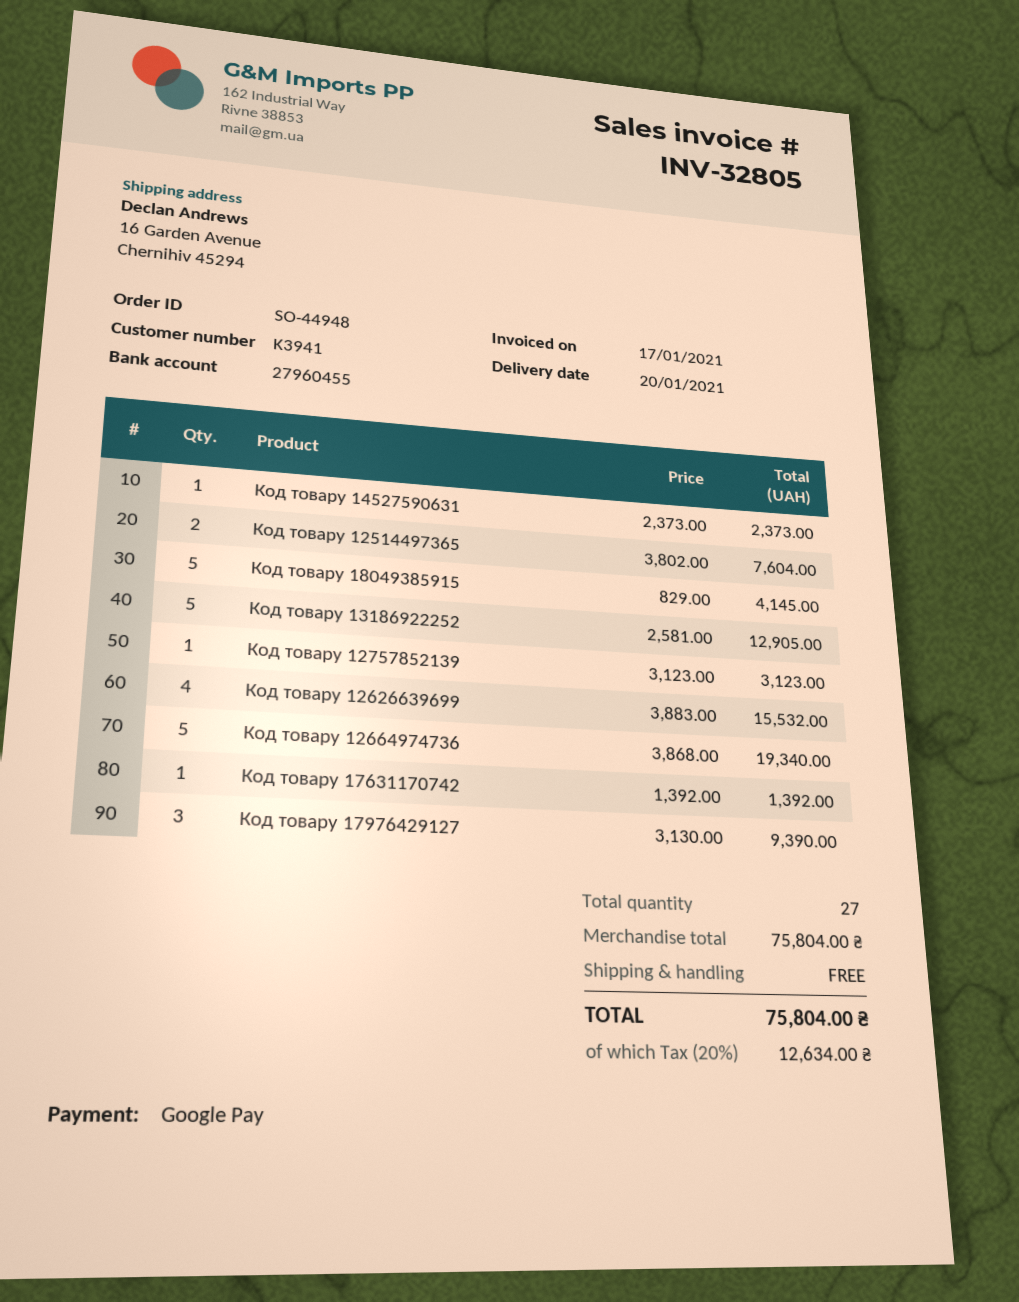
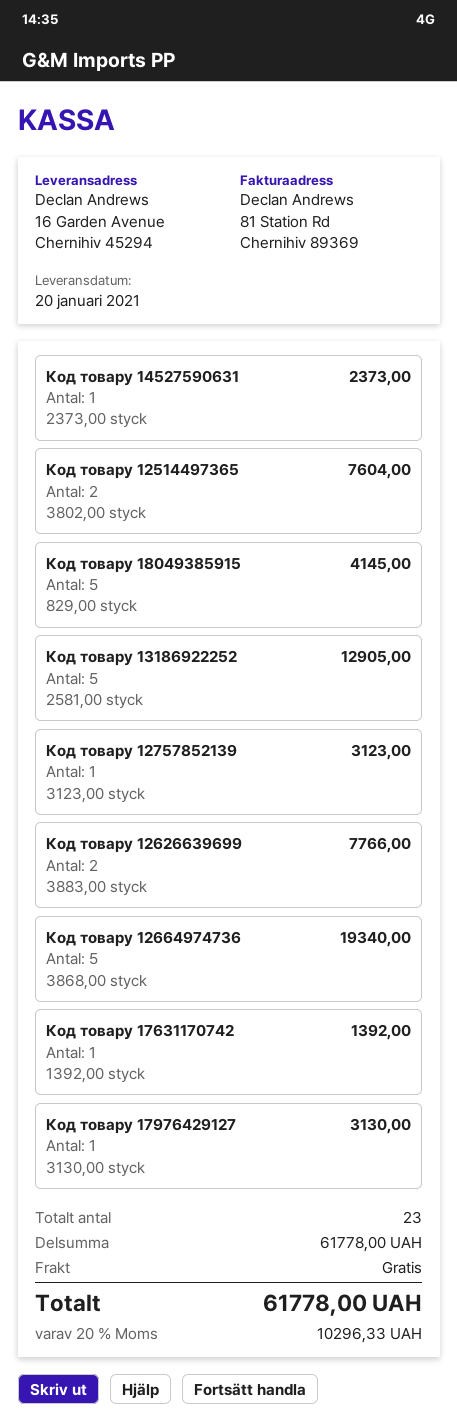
Код товару 12626639699: 4 x 3883.00 = 15532.00 -> 2 x 3883.00 = 7766.00
Код товару 17976429127: 3 x 3130.00 = 9390.00 -> 1 x 3130.00 = 3130.00
total quantity: 27 -> 23
subtotal: 75804.00 -> 61778.00
tax: 20% = 12634.00 -> 20% = 10296.33
total: 75804.00 -> 61778.00

